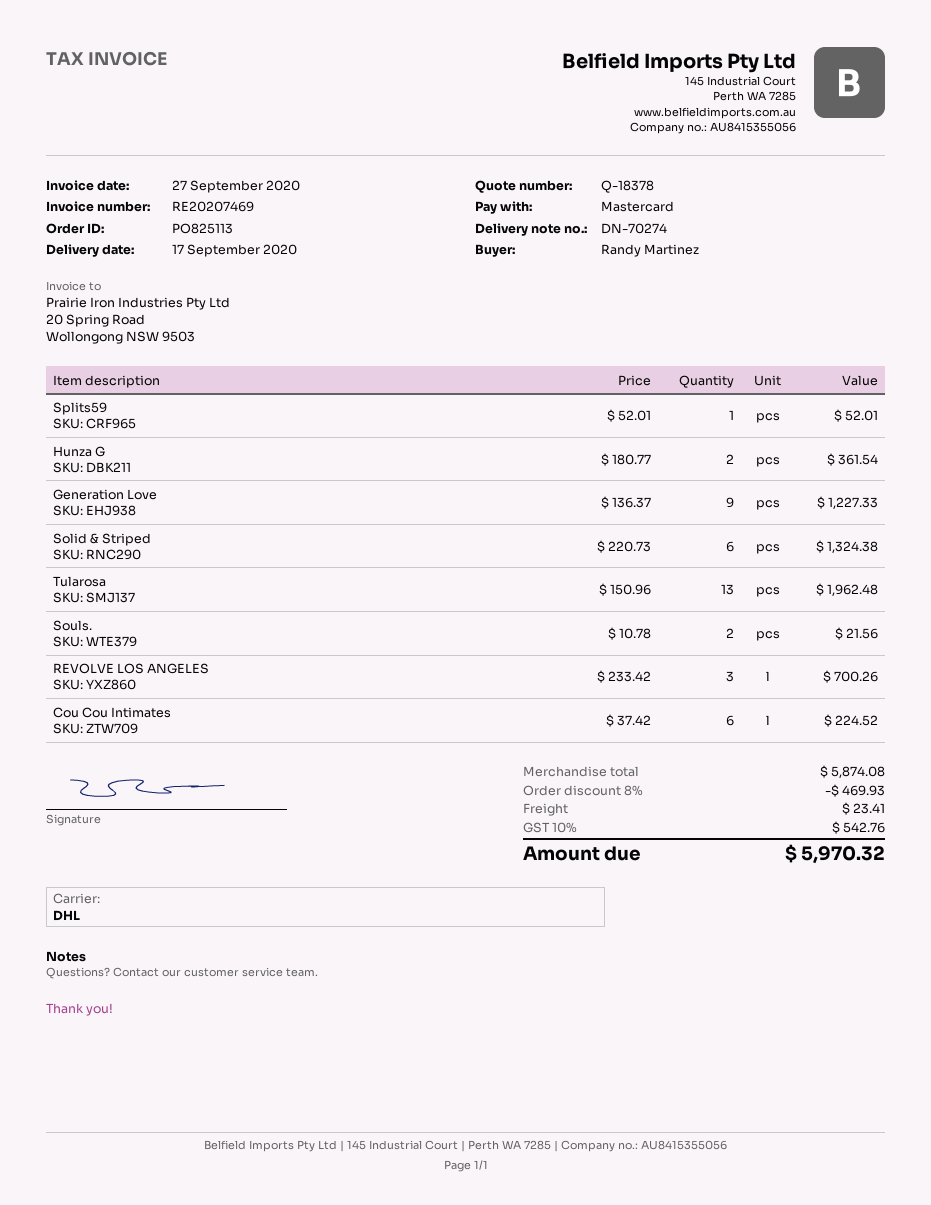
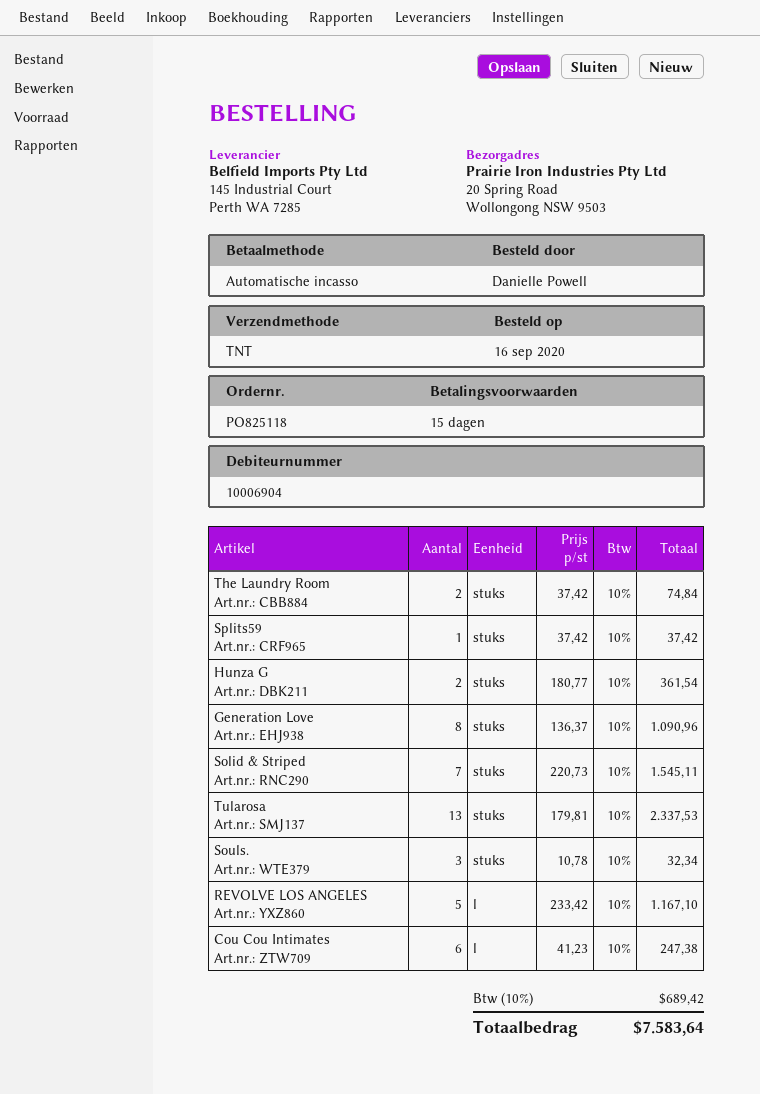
order number: PO825113 -> PO825118
ordered by: Randy Martinez -> Danielle Powell
payment method: Mastercard -> direct debit
shipping method: DHL -> TNT
Splits59: 1 x 52.01 = 52.01 -> 1 x 37.42 = 37.42
Generation Love: 9 x 136.37 = 1227.33 -> 8 x 136.37 = 1090.96
Solid & Striped: 6 x 220.73 = 1324.38 -> 7 x 220.73 = 1545.11
Tularosa: 13 x 150.96 = 1962.48 -> 13 x 179.81 = 2337.53
Souls.: 2 x 10.78 = 21.56 -> 3 x 10.78 = 32.34
REVOLVE LOS ANGELES: 3 x 233.42 = 700.26 -> 5 x 233.42 = 1167.10
Cou Cou Intimates: 6 x 37.42 = 224.52 -> 6 x 41.23 = 247.38
The Laundry Room: none -> 2 x 37.42 = 74.84
discount: 8% = 469.93 -> none
shipping: 23.41 -> none
tax: 10% = 542.76 -> 10% = 689.42
total: 5970.32 -> 7583.64

